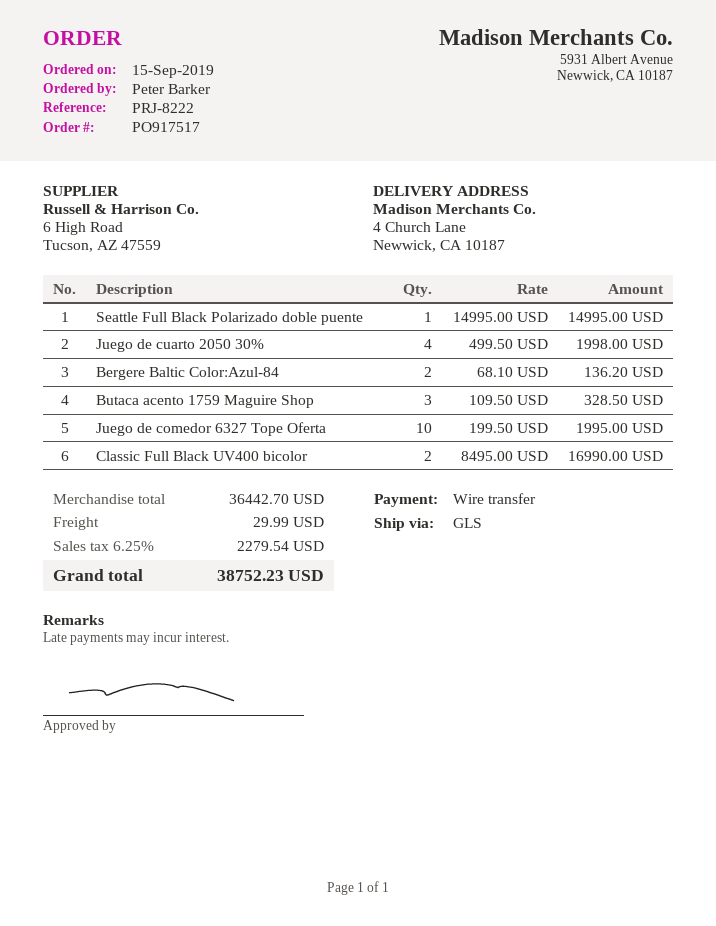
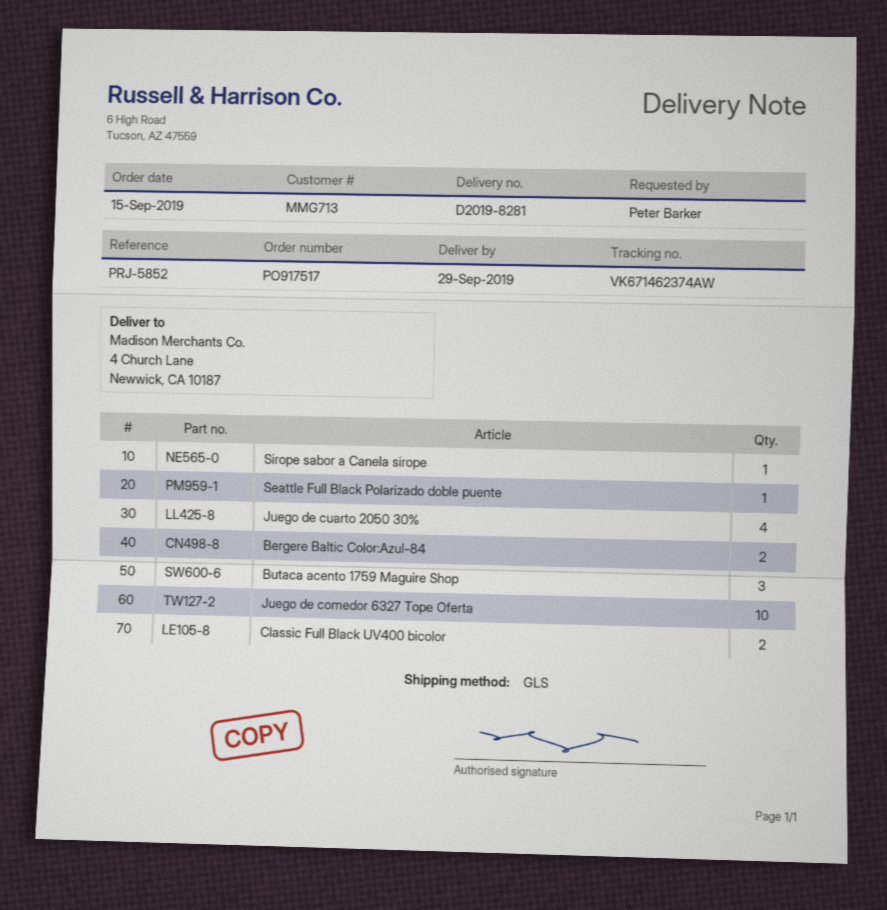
reference: PRJ-8222 -> PRJ-5852
Sirope sabor a Canela sirope: none -> 1

